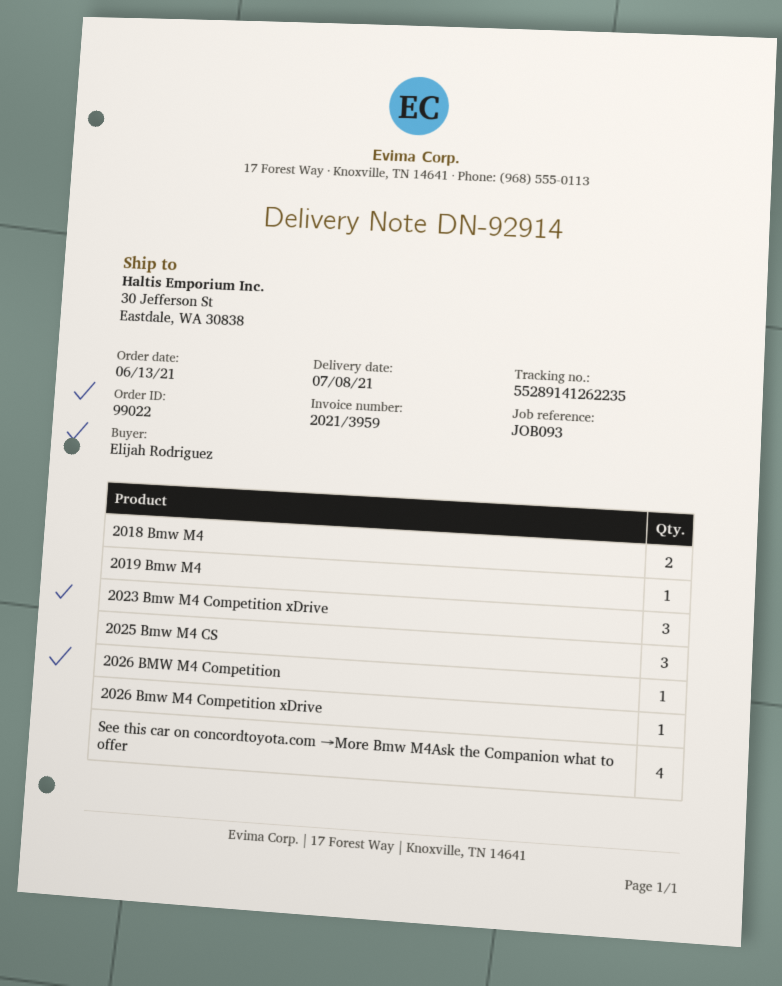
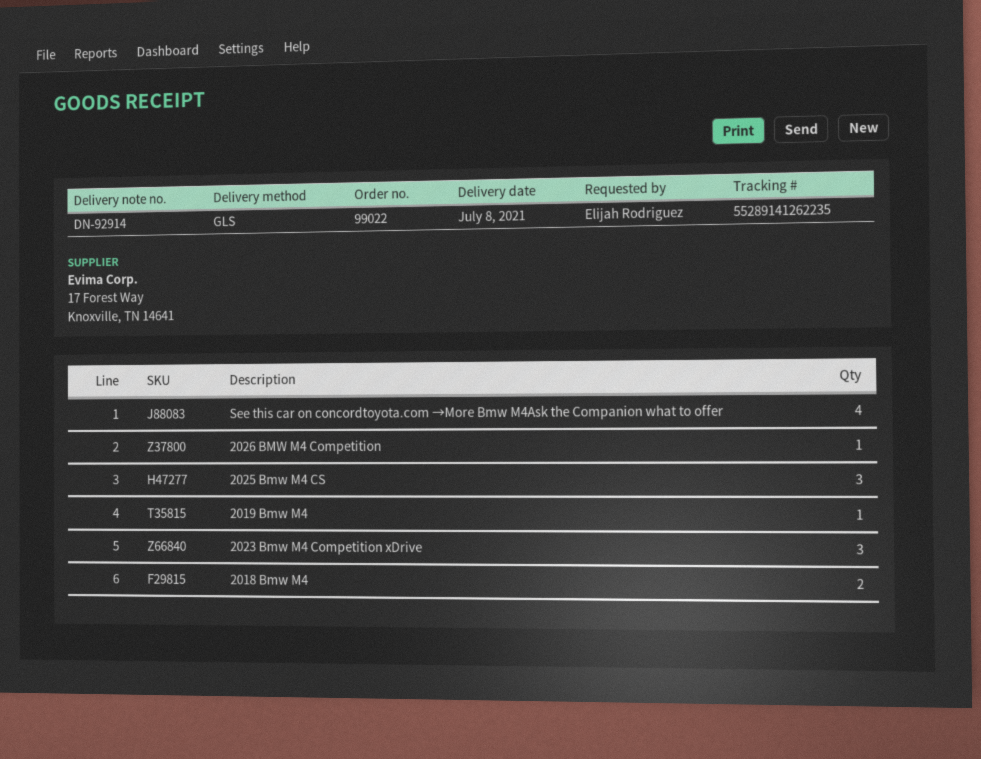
2026 Bmw M4 Competition xDrive: 1 -> none

